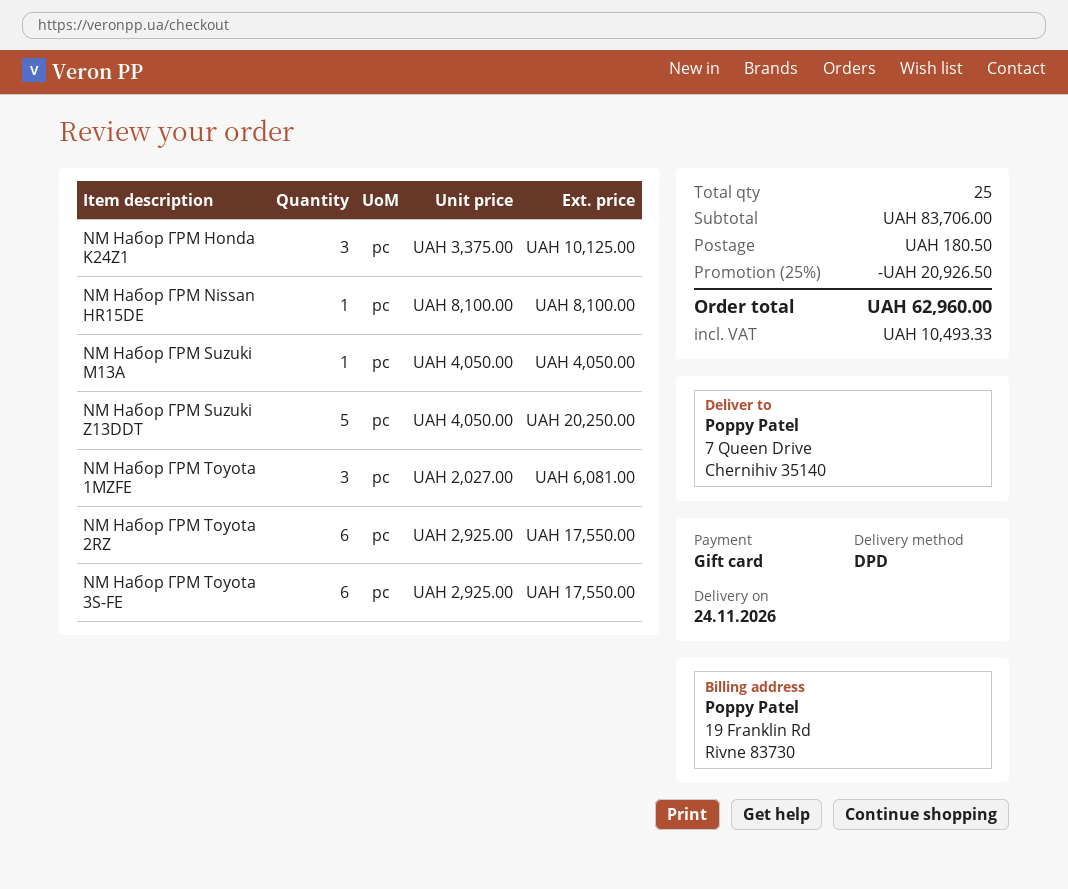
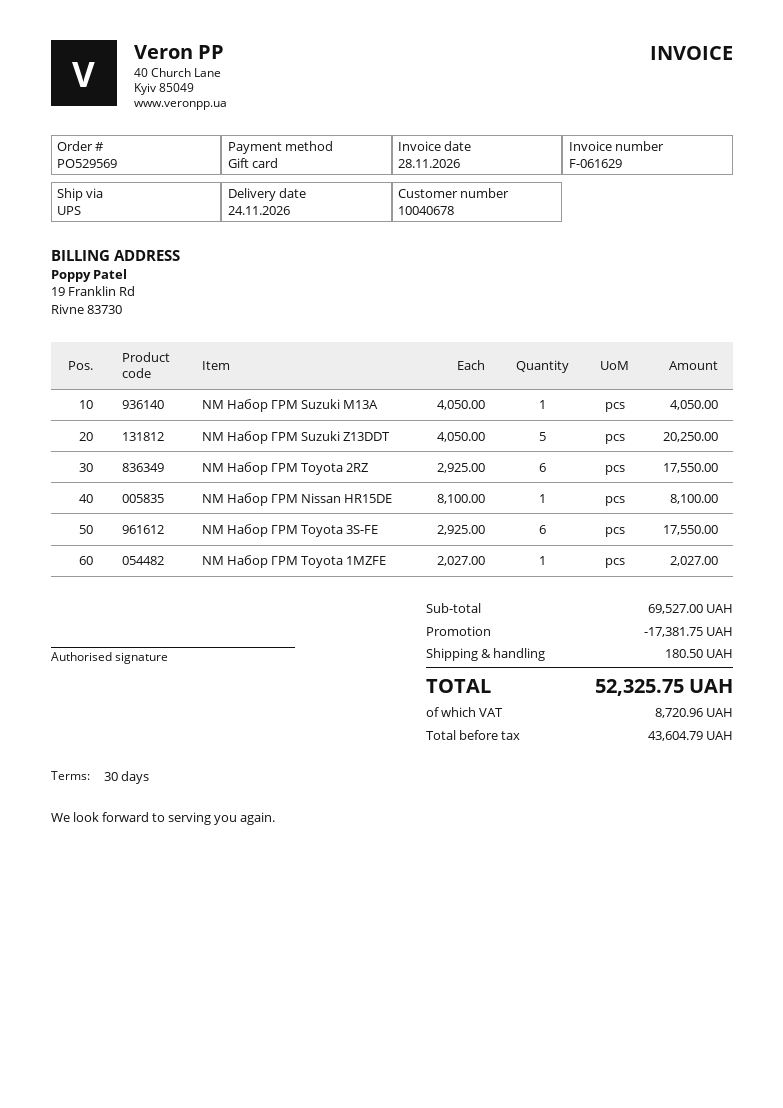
shipping method: DPD -> UPS
NM Набор ГРМ Honda K24Z1: 3 x 3375.00 = 10125.00 -> none
NM Набор ГРМ Toyota 1MZFE: 3 x 2027.00 = 6081.00 -> 1 x 2027.00 = 2027.00
subtotal: 83706.00 -> 69527.00
discount: 20926.50 -> 17381.75
tax: 10493.33 -> 8720.96
total: 62960.00 -> 52325.75

